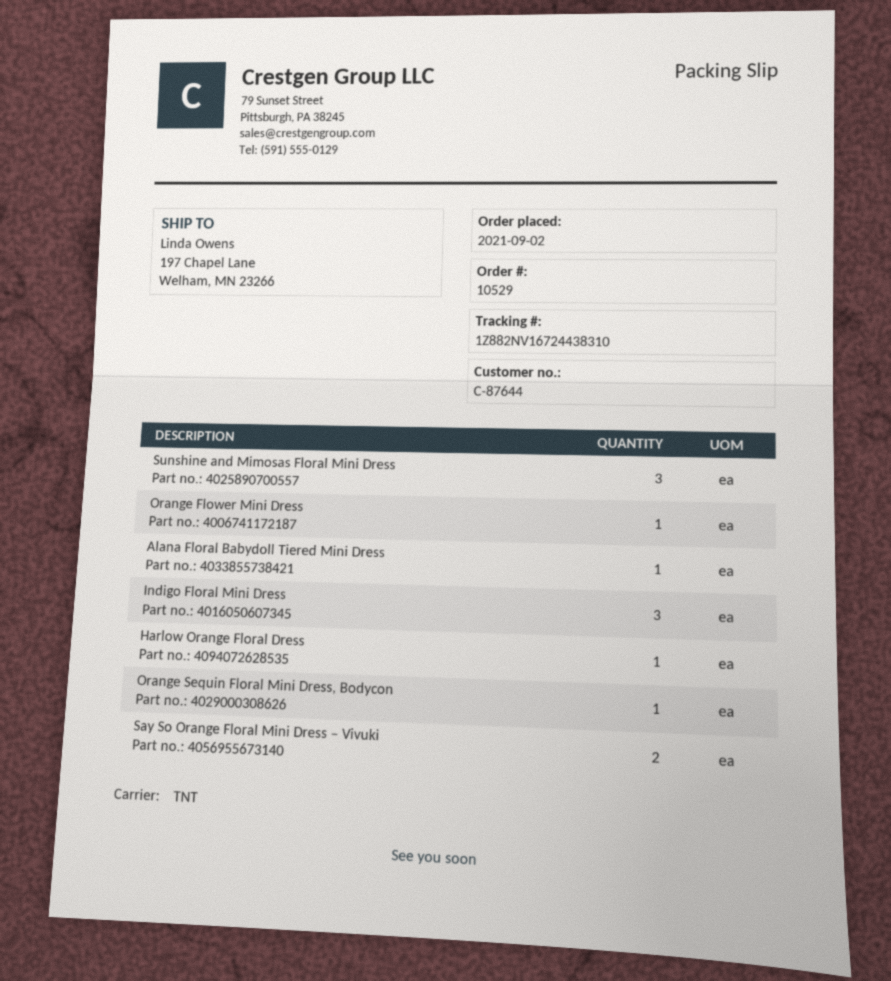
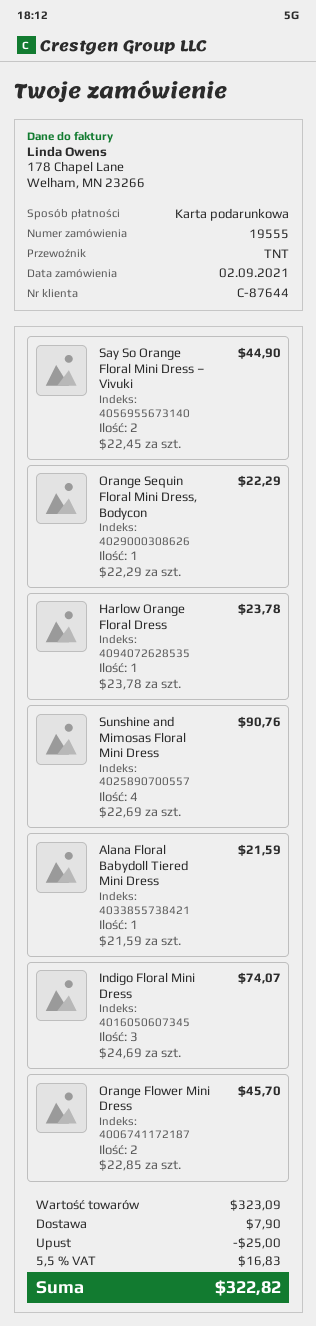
order number: 10529 -> 19555
Sunshine and Mimosas Floral Mini Dress: 3 -> 4
Orange Flower Mini Dress: 1 -> 2

